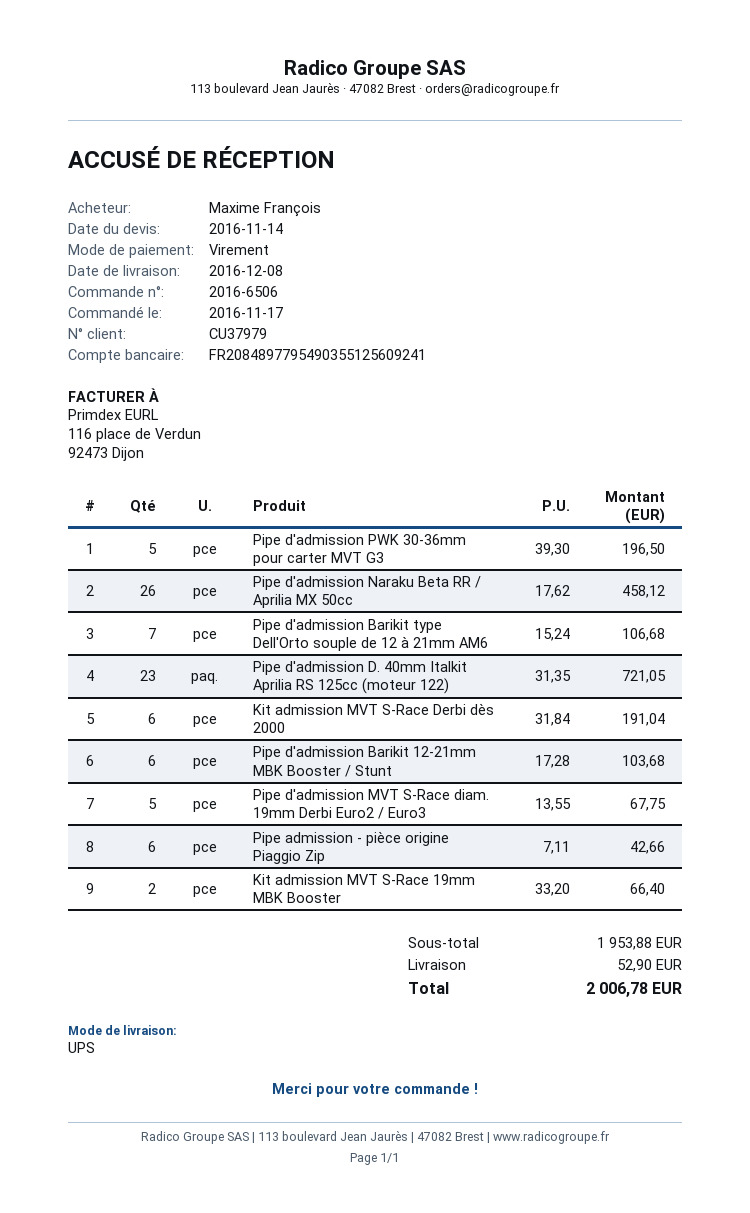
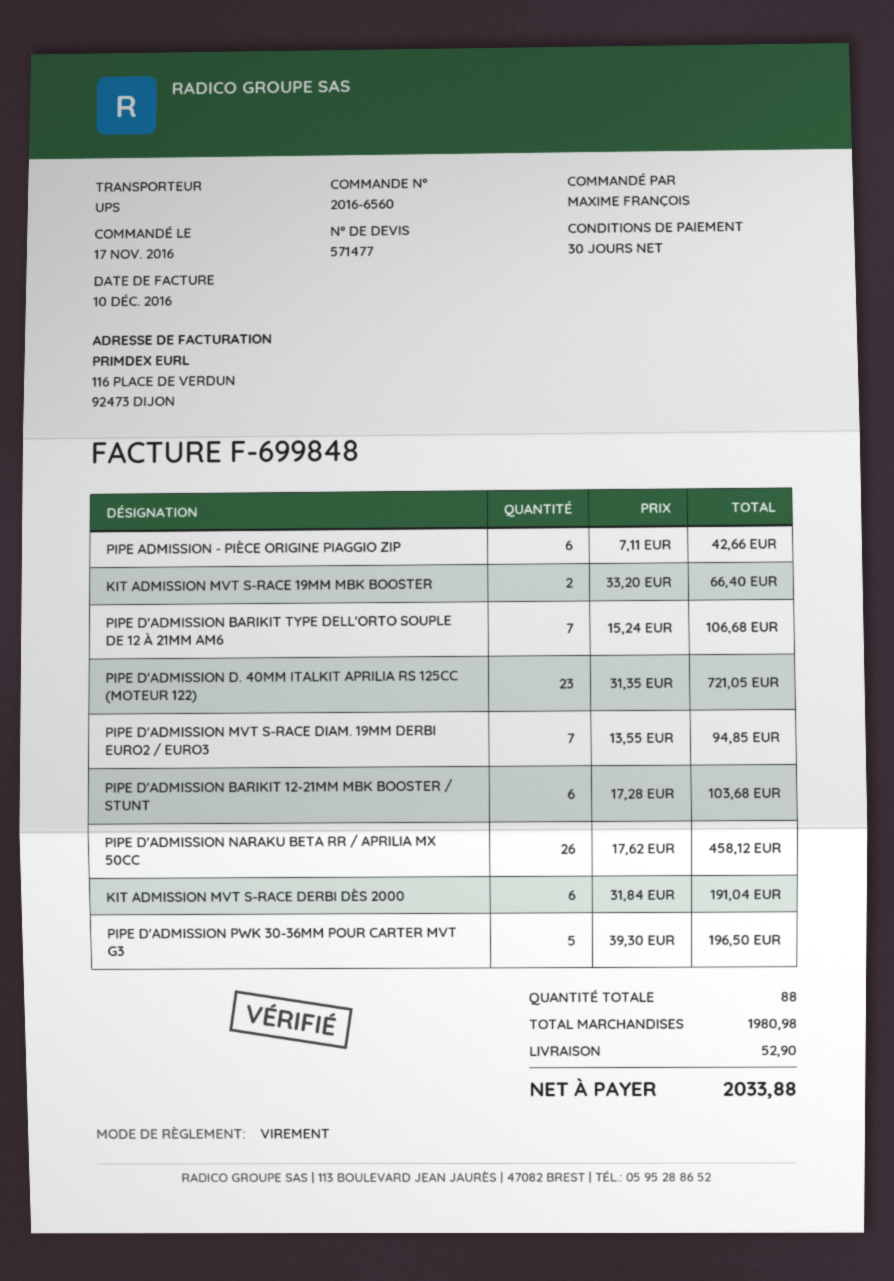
order number: 2016-6506 -> 2016-6560
Pipe d'admission MVT S-Race diam. 19mm Derbi Euro2 / Euro3: 5 x 13.55 = 67.75 -> 7 x 13.55 = 94.85
subtotal: 1953.88 -> 1980.98
total: 2006.78 -> 2033.88

